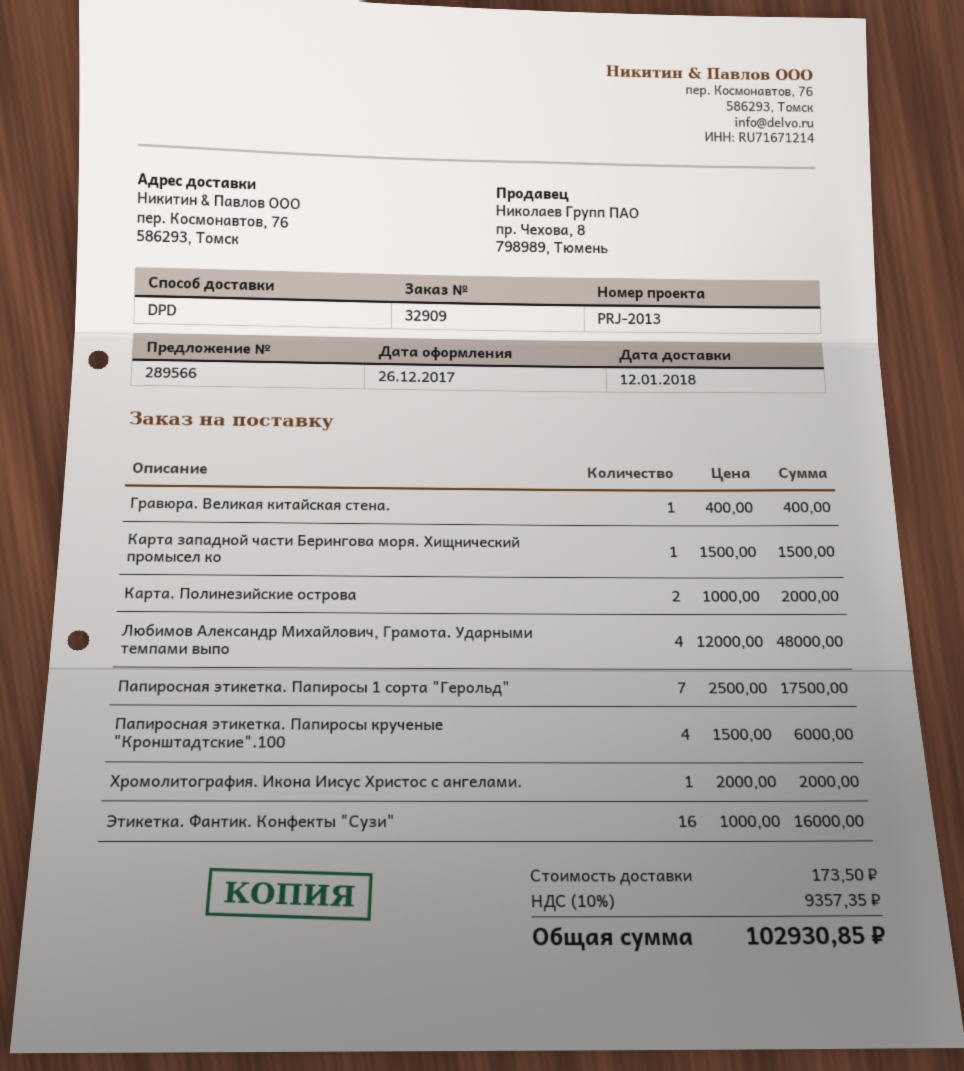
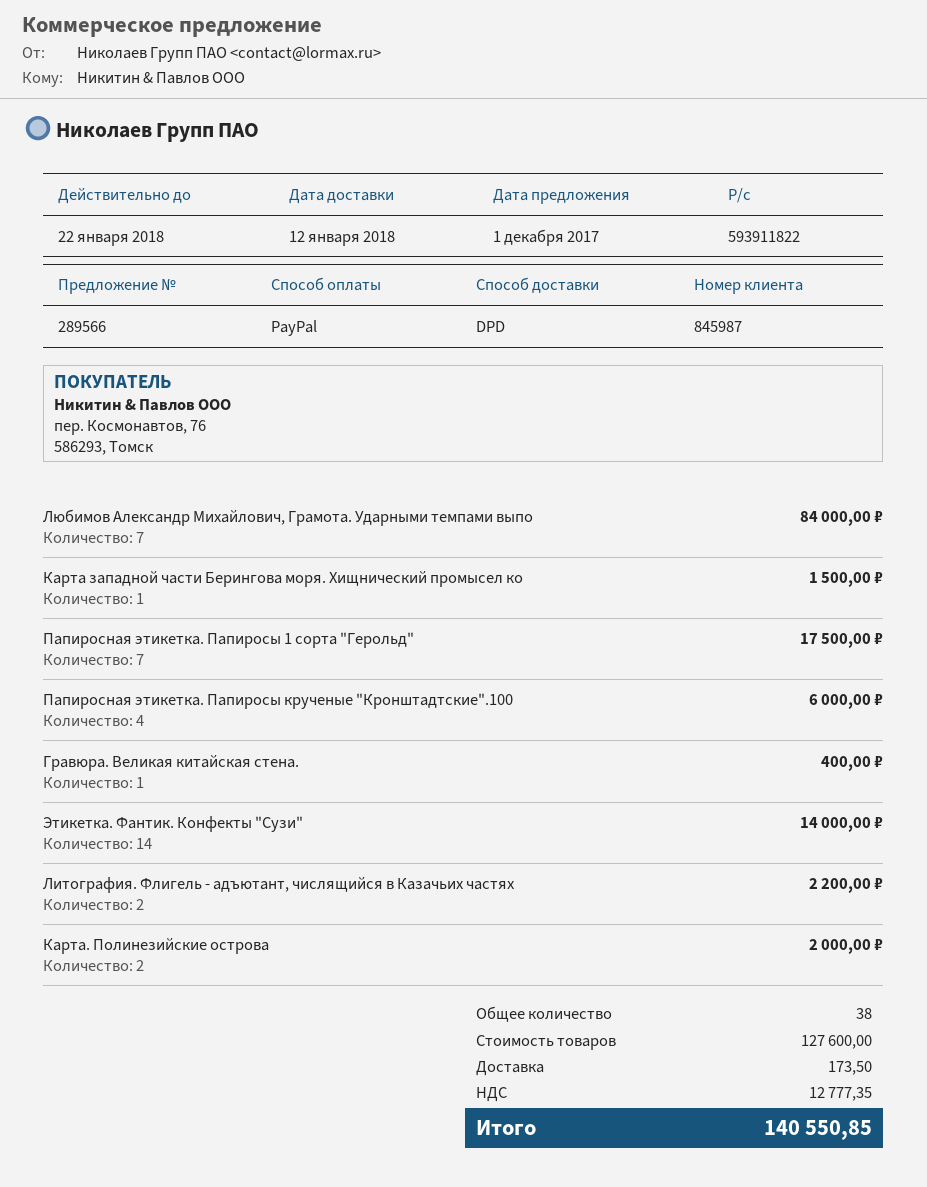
Любимов Александр Михайлович, Грамота. Ударными темпами выпо: 4 for 48000.00 -> 7 for 84000.00
Хромолитография. Икона Иисус Христос с ангелами.: 1 for 2000.00 -> none
Этикетка. Фантик. Конфекты "Сузи": 16 for 16000.00 -> 14 for 14000.00
Литография. Флигель - адъютант, числящийся в Казачьих частях: none -> 2 for 2200.00
tax: 9357.35 -> 12777.35
total: 102930.85 -> 140550.85

